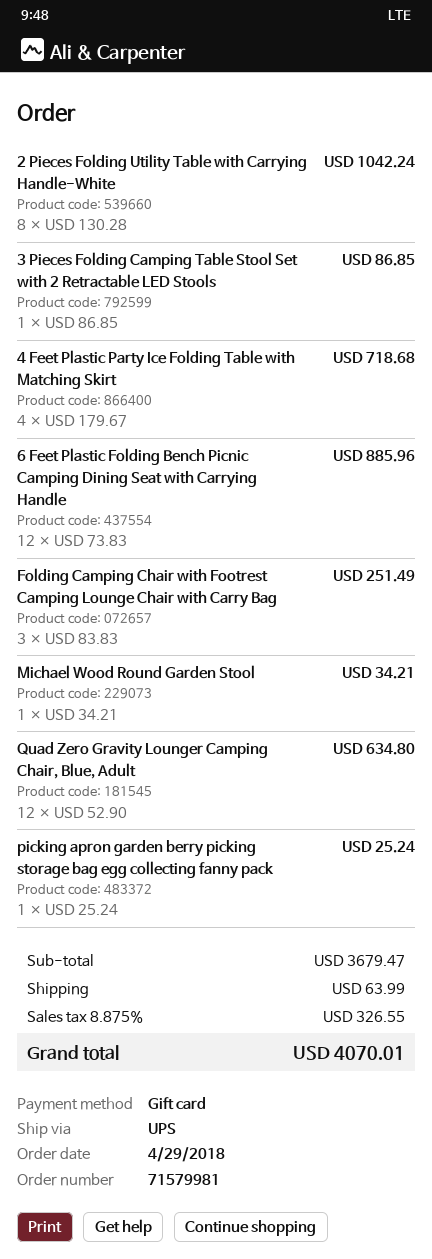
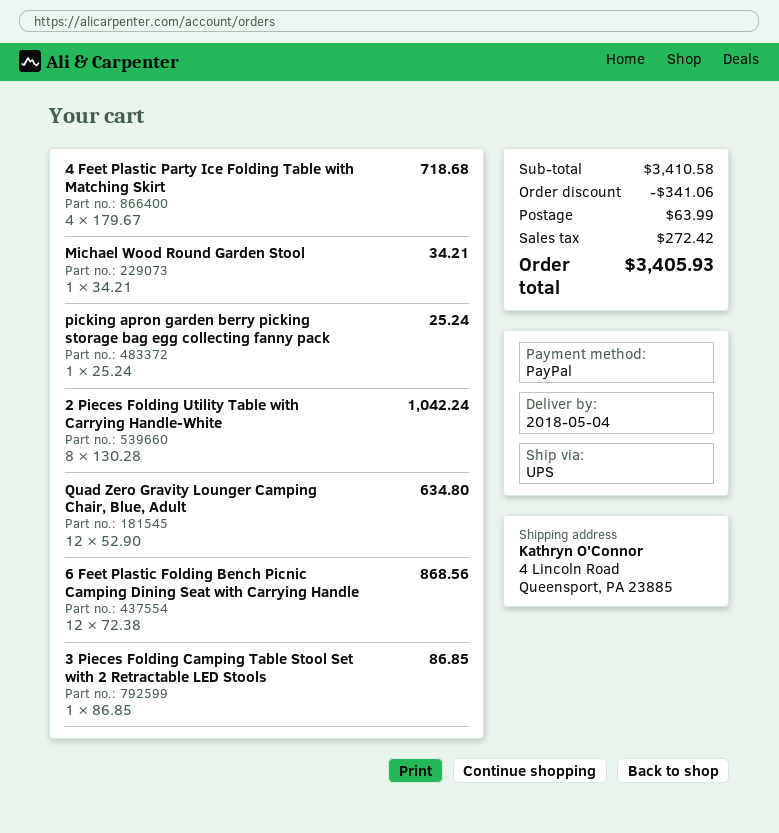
payment method: gift card -> PayPal
6 Feet Plastic Folding Bench Picnic Camping Dining Seat with Carrying Handle: 12 x 73.83 = 885.96 -> 12 x 72.38 = 868.56
Folding Camping Chair with Footrest Camping Lounge Chair with Carry Bag: 3 x 83.83 = 251.49 -> none
subtotal: 3679.47 -> 3410.58
discount: none -> 341.06
tax: 326.55 -> 272.42
total: 4070.01 -> 3405.93

